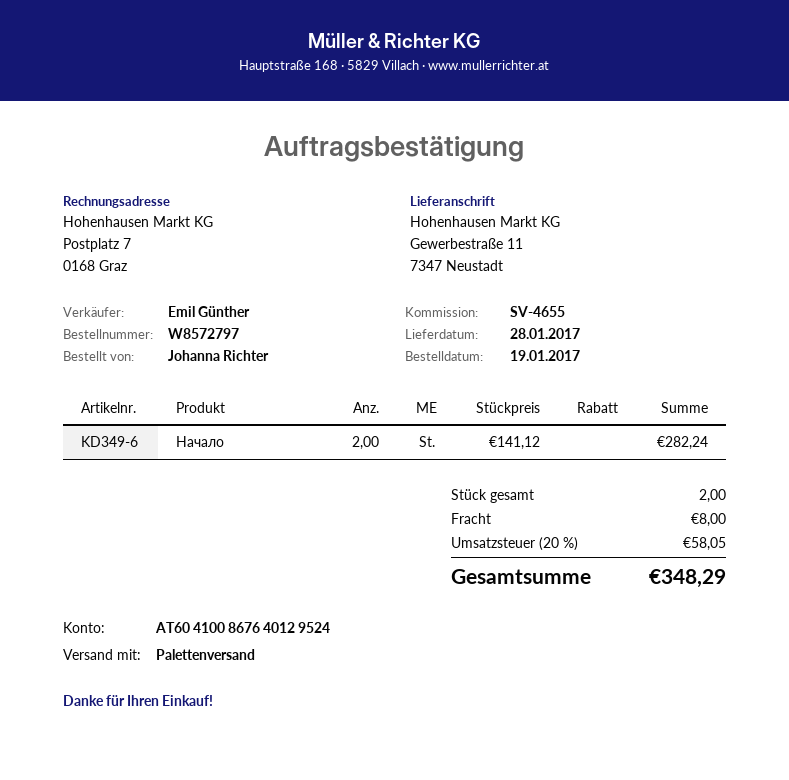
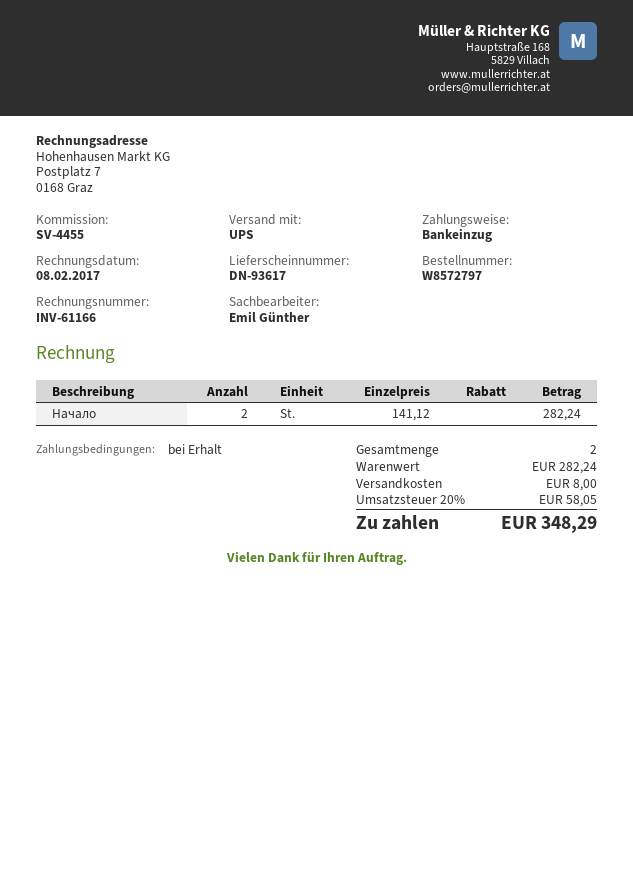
reference: SV-4655 -> SV-4455
shipping method: pallet freight -> UPS

